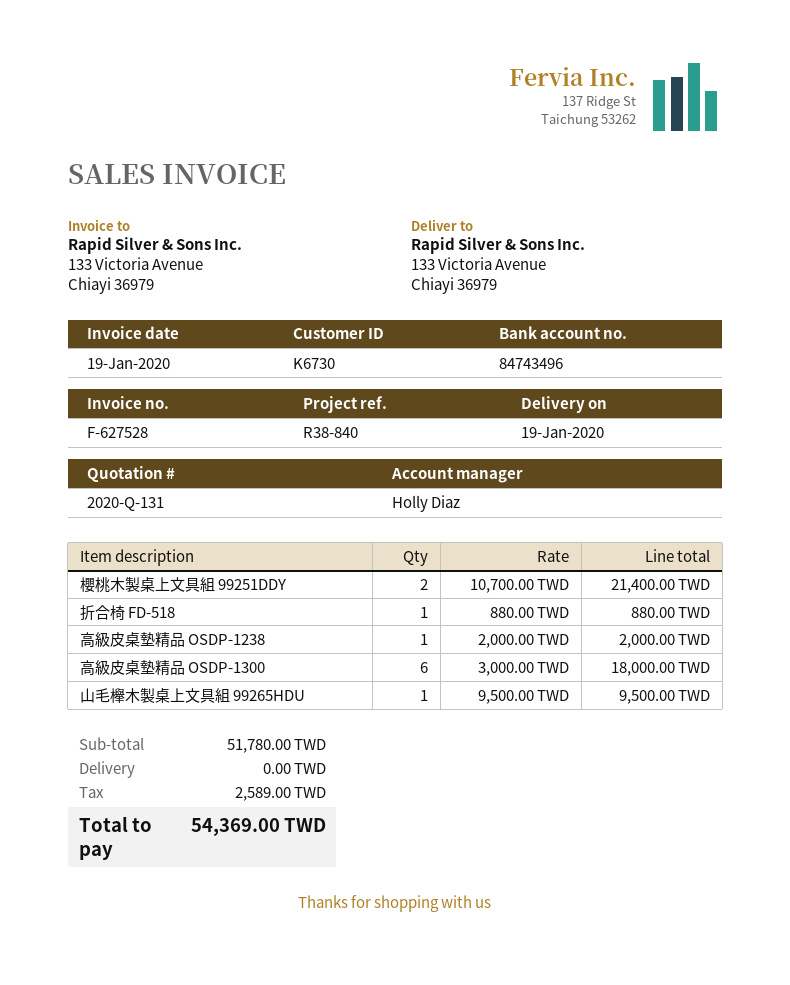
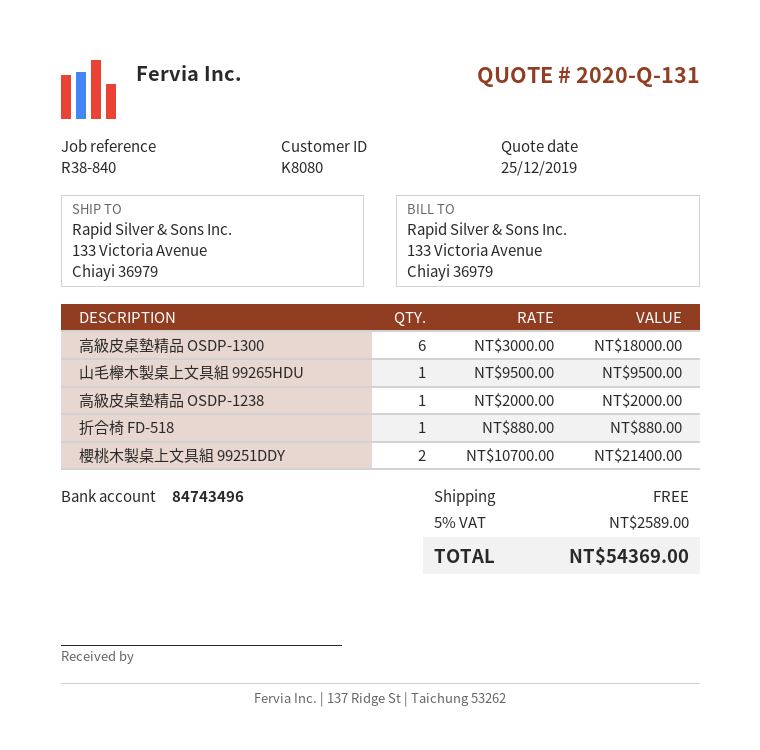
customer number: K6730 -> K8080

